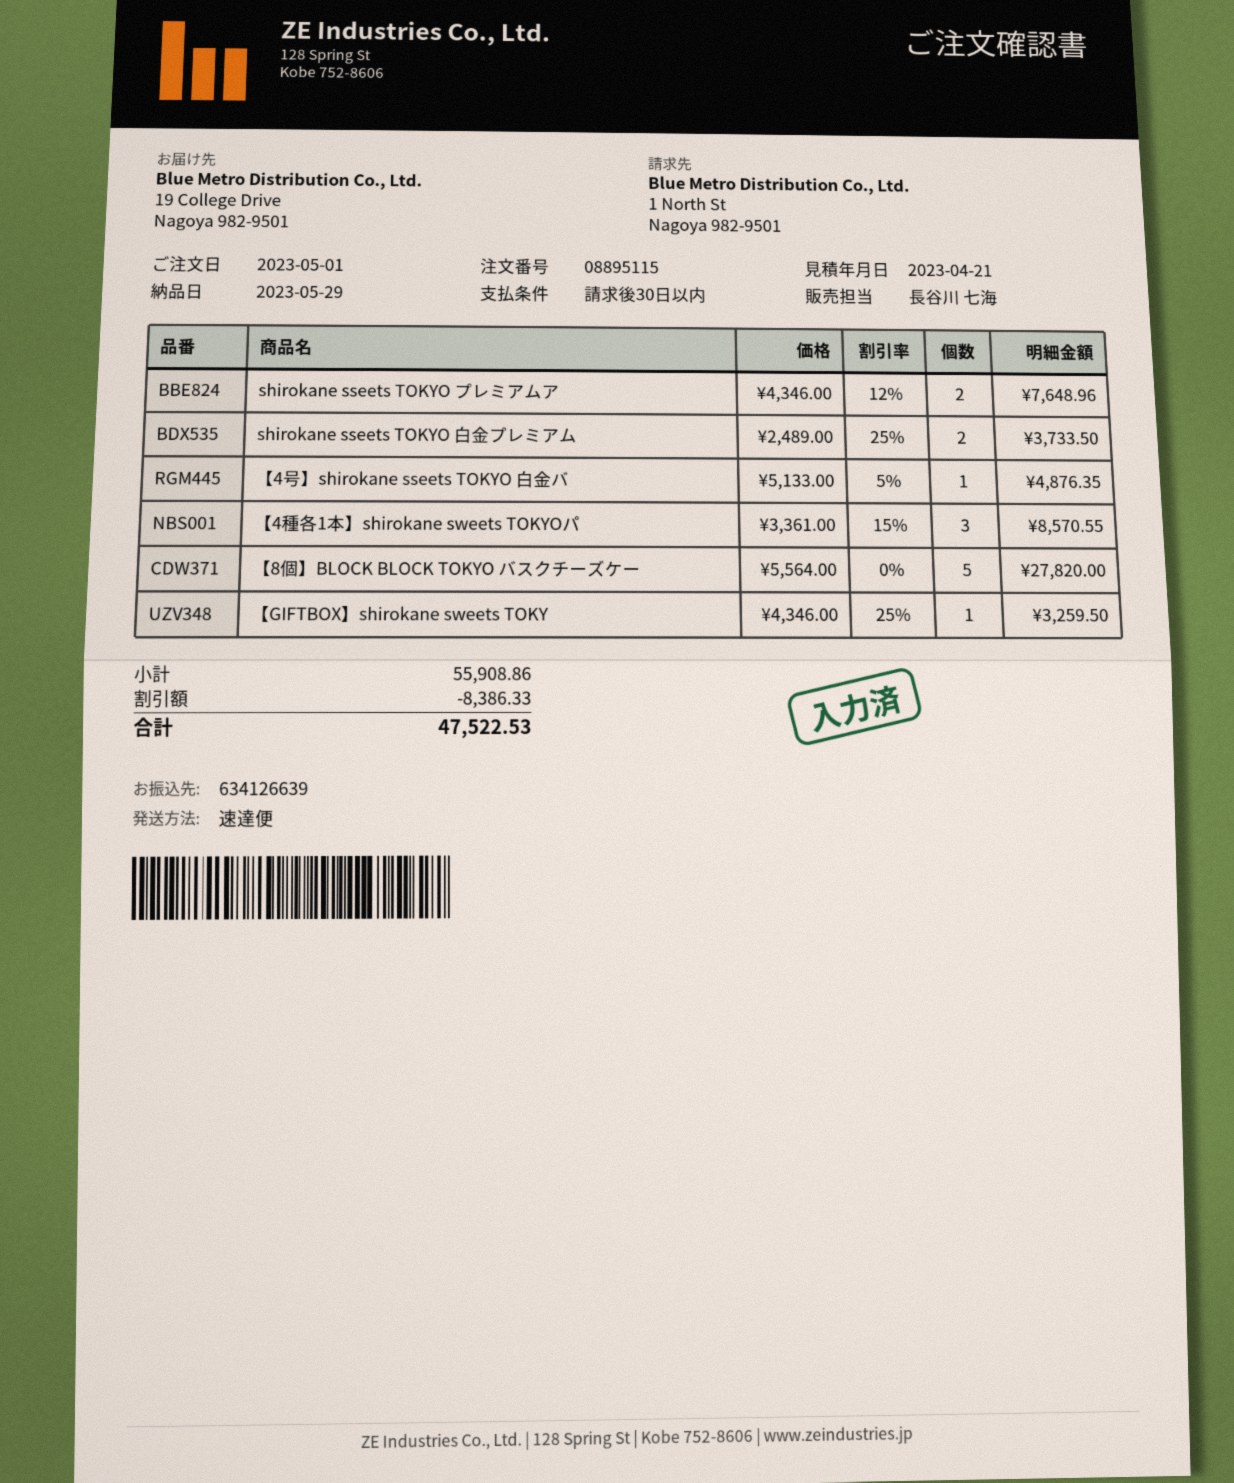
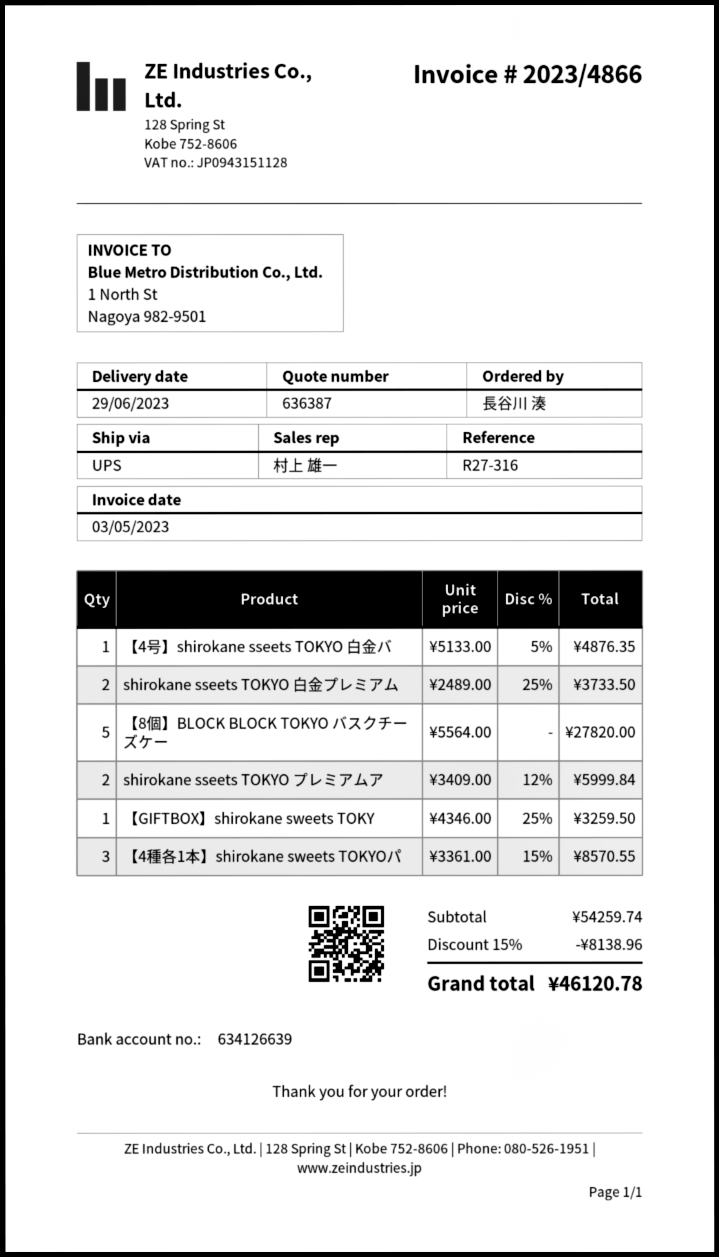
delivery date: 2023-05-29 -> 2023-06-29
sales rep: 長谷川 七海 -> 村上 雄一
shipping method: express -> UPS
shirokane sseets TOKYO プレミアムア: 2 x 4346.00 - 12% = 7648.96 -> 2 x 3409.00 - 12% = 5999.84
subtotal: 55908.86 -> 54259.74
discount: 8386.33 -> 8138.96
total: 47522.53 -> 46120.78

